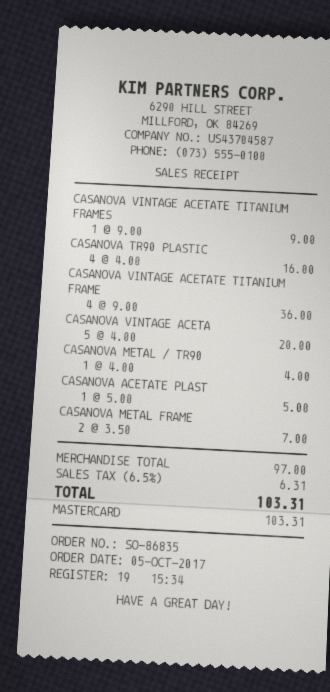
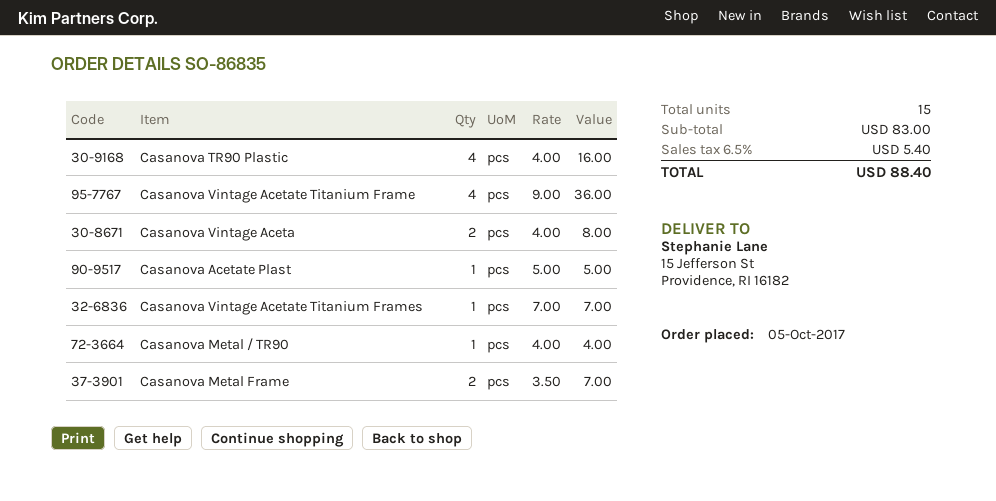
CASANOVA VINTAGE ACETATE TITANIUM FRAMES: 1 x 9.00 = 9.00 -> 1 x 7.00 = 7.00
CASANOVA VINTAGE ACETA: 5 x 4.00 = 20.00 -> 2 x 4.00 = 8.00
subtotal: 97.00 -> 83.00
tax: 6.5% = 6.31 -> 6.5% = 5.40
total: 103.31 -> 88.40

